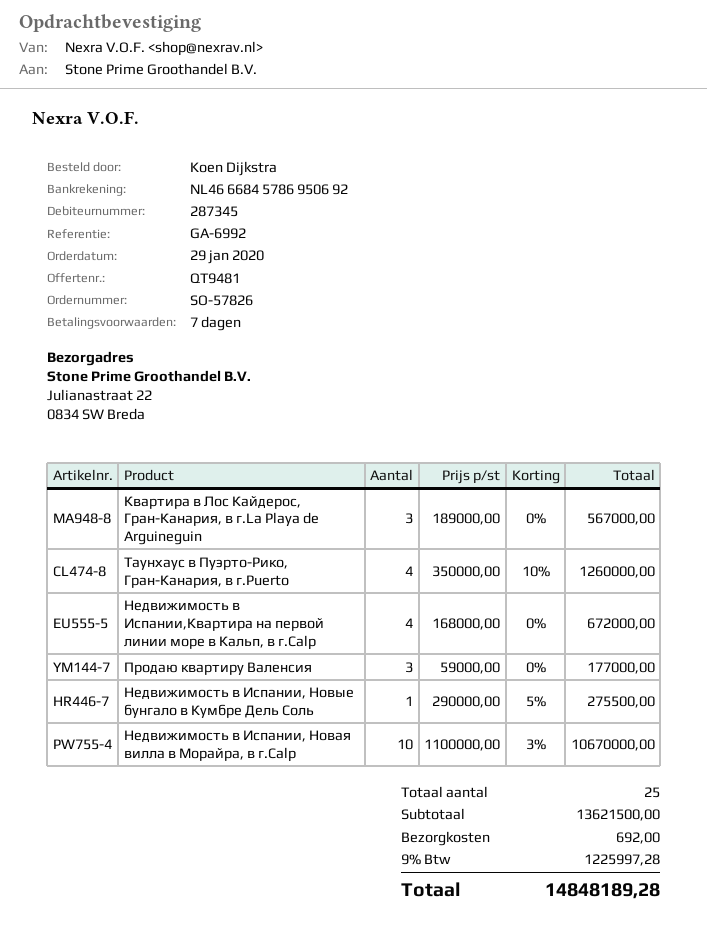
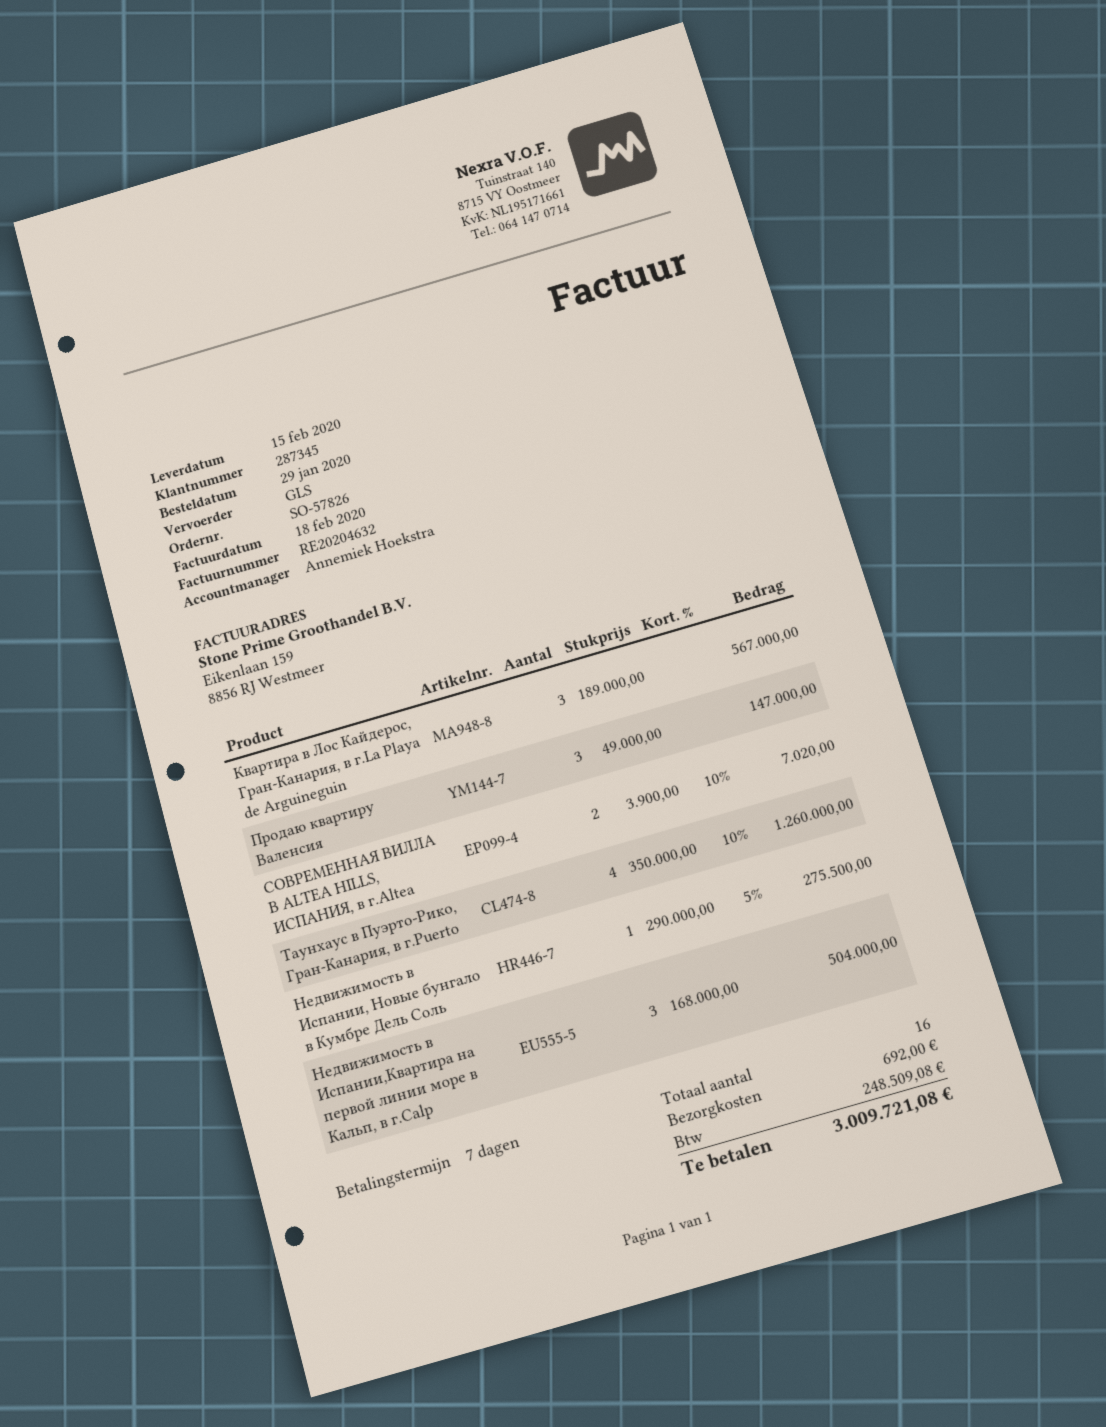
Недвижимость в Испании,Квартира на первой линии море в Кальп, в г.Calp: 4 x 168000.00 = 672000.00 -> 3 x 168000.00 = 504000.00
Продаю квартиру Валенсия: 3 x 59000.00 = 177000.00 -> 3 x 49000.00 = 147000.00
Недвижимость в Испании, Новая вилла в Морайра, в г.Calp: 10 x 1100000.00 - 3% = 10670000.00 -> none
СОВРЕМЕННАЯ ВИЛЛА В ALTEA HILLS, ИСПАНИЯ, в г.Altea: none -> 2 x 3900.00 - 10% = 7020.00
total quantity: 25 -> 16
tax: 1225997.28 -> 248509.08
total: 14848189.28 -> 3009721.08

